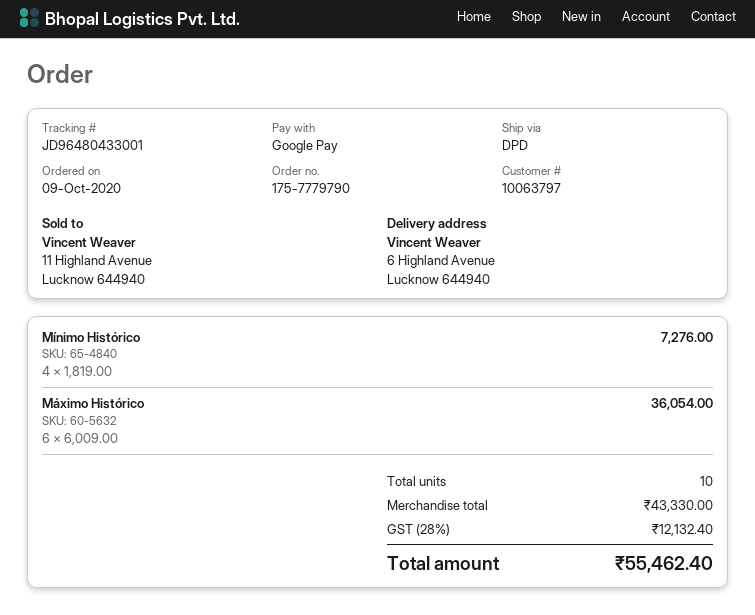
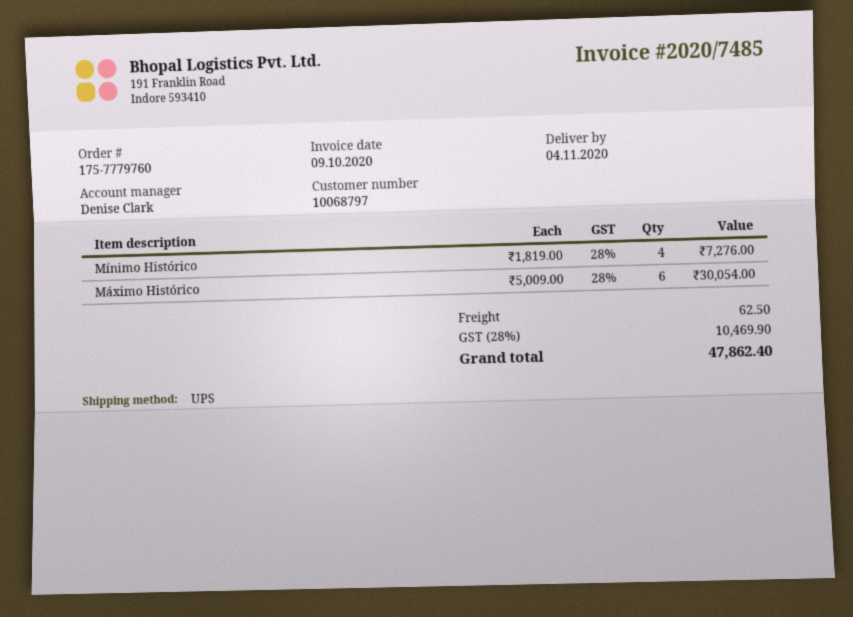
order number: 175-7779790 -> 175-7779760
customer number: 10063797 -> 10068797
shipping method: DPD -> UPS
Máximo Histórico: 6 x 6009.00 = 36054.00 -> 6 x 5009.00 = 30054.00
shipping: none -> 62.50
tax: 28% = 12132.40 -> 28% = 10469.90
total: 55462.40 -> 47862.40

